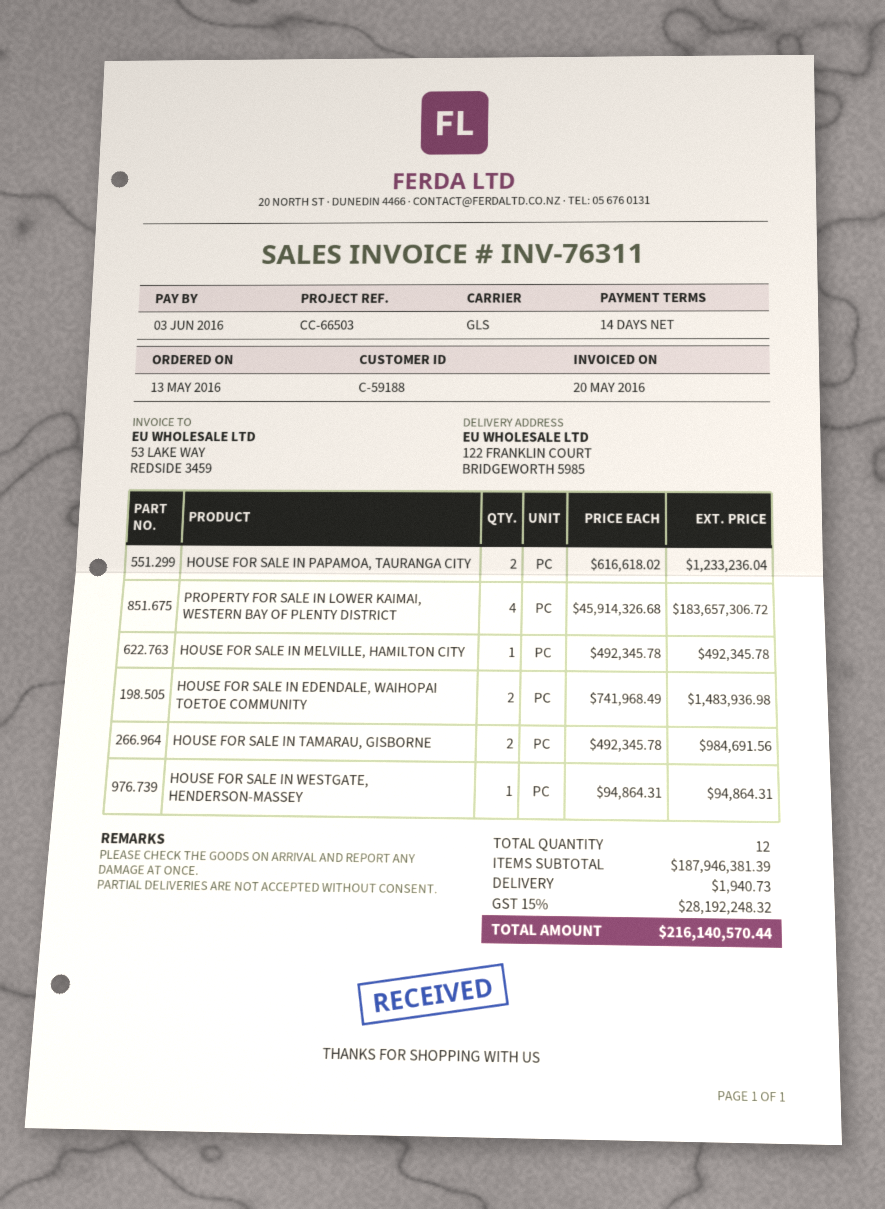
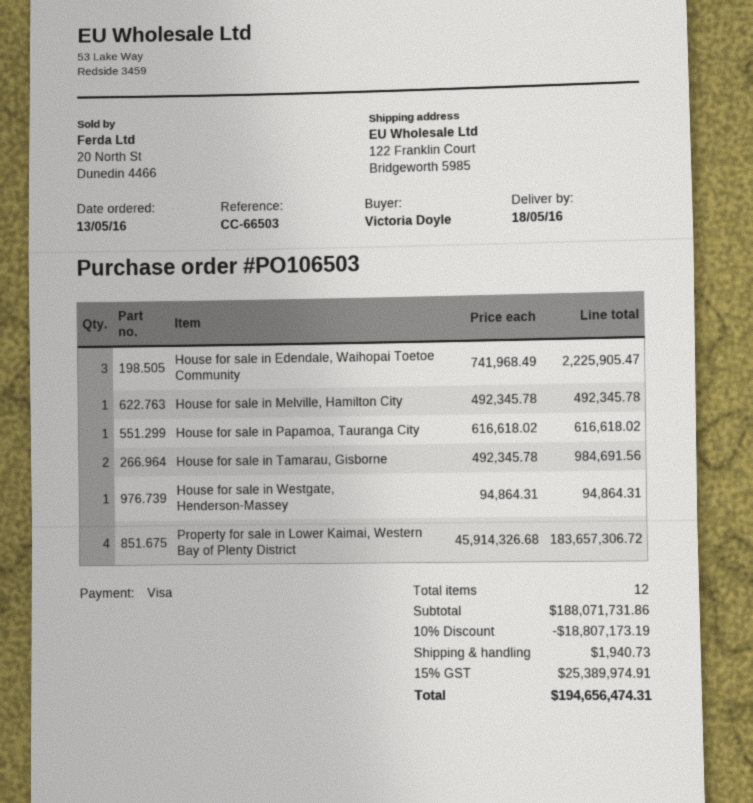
HOUSE FOR SALE IN PAPAMOA, TAURANGA CITY: 2 x 616618.02 = 1233236.04 -> 1 x 616618.02 = 616618.02
HOUSE FOR SALE IN EDENDALE, WAIHOPAI TOETOE COMMUNITY: 2 x 741968.49 = 1483936.98 -> 3 x 741968.49 = 2225905.47
subtotal: 187946381.39 -> 188071731.86
discount: none -> 10% = 18807173.19
tax: 15% = 28192248.32 -> 15% = 25389974.91
total: 216140570.44 -> 194656474.31

